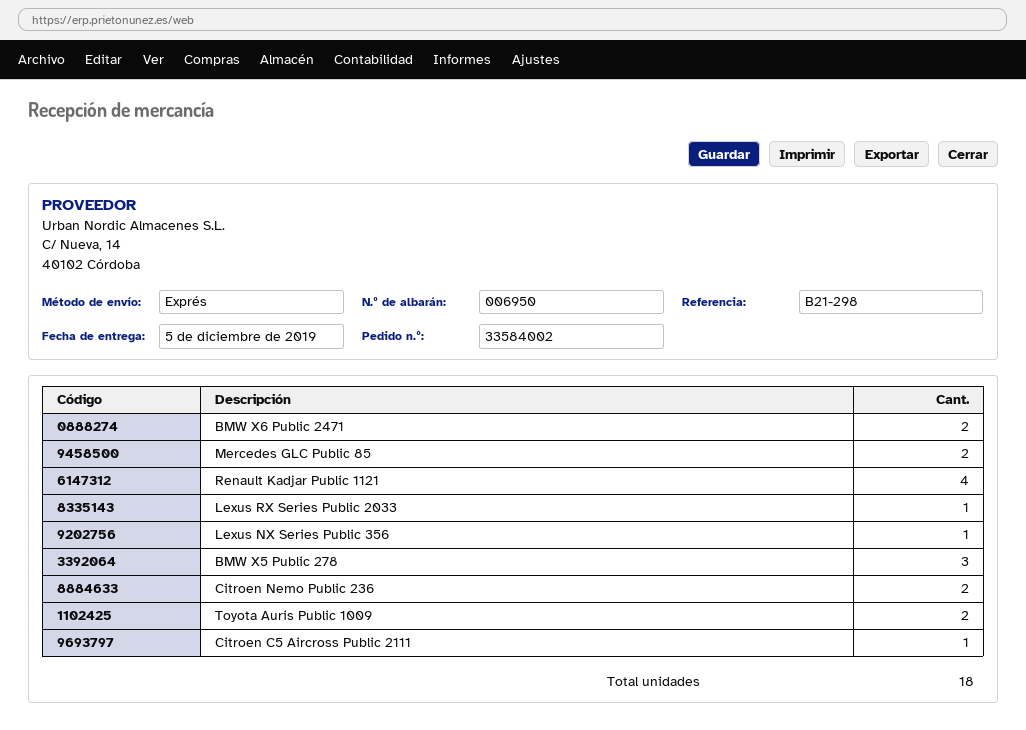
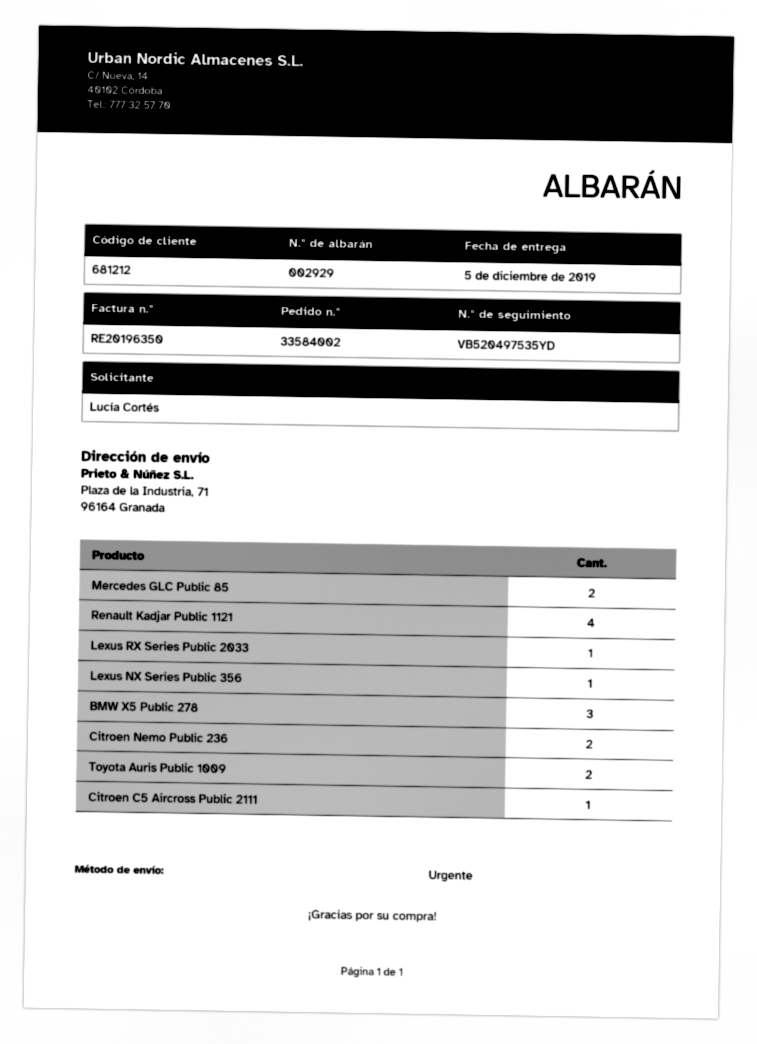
delivery note number: 006950 -> 002929
BMW X6 Public 2471: 2 -> none

